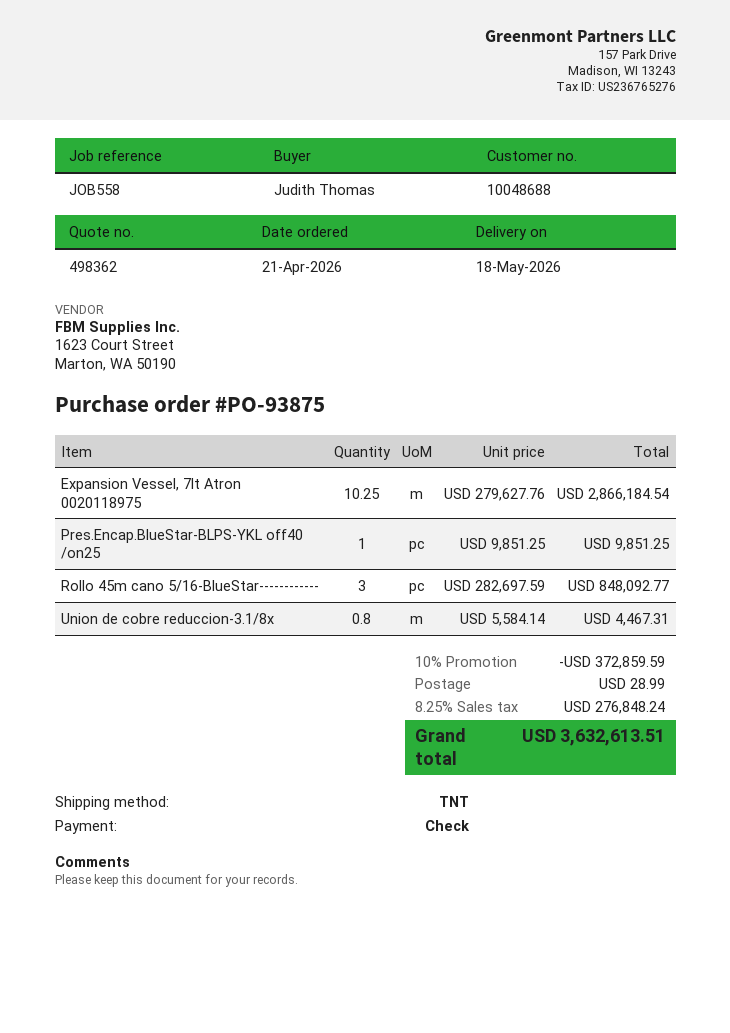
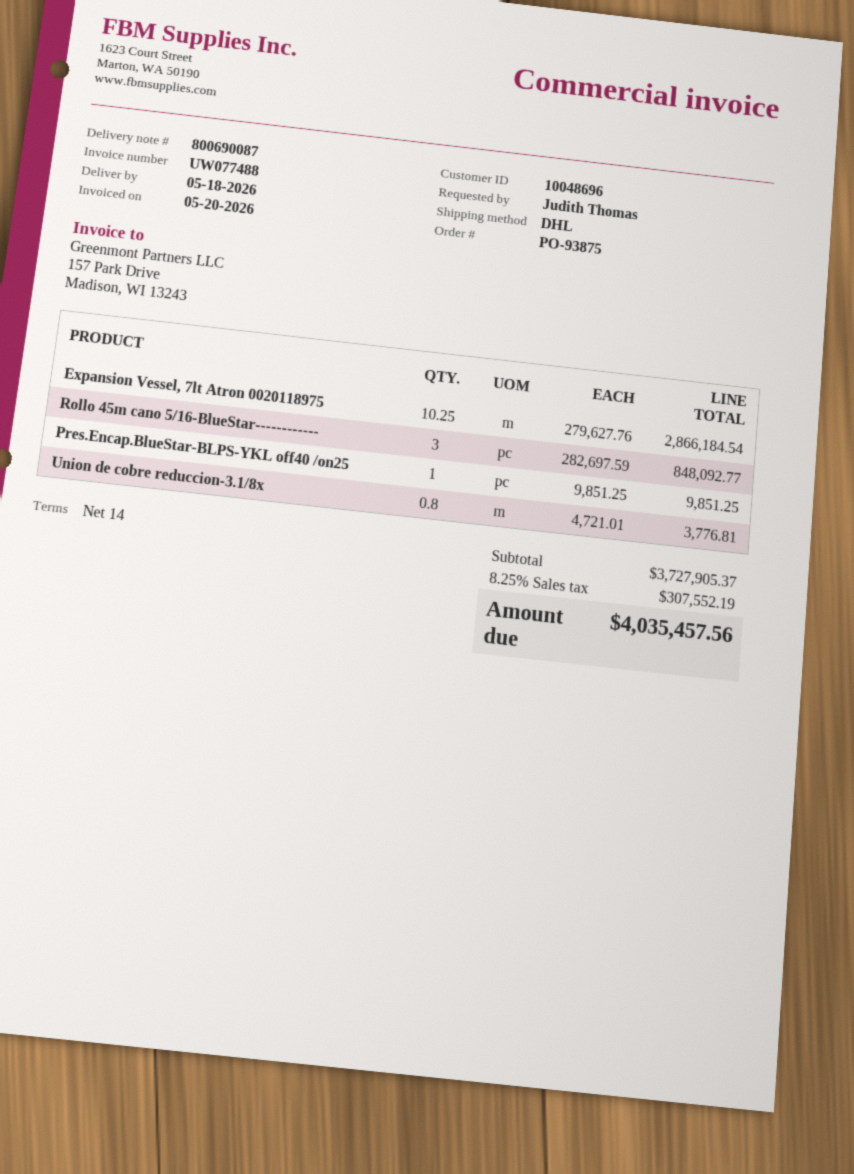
customer number: 10048688 -> 10048696
shipping method: TNT -> DHL
Union de cobre reduccion-3.1/8x: 0.8 x 5584.14 = 4467.31 -> 0.8 x 4721.01 = 3776.81
discount: 10% = 372859.59 -> none
shipping: 28.99 -> none
tax: 8.25% = 276848.24 -> 8.25% = 307552.19
total: 3632613.51 -> 4035457.56

